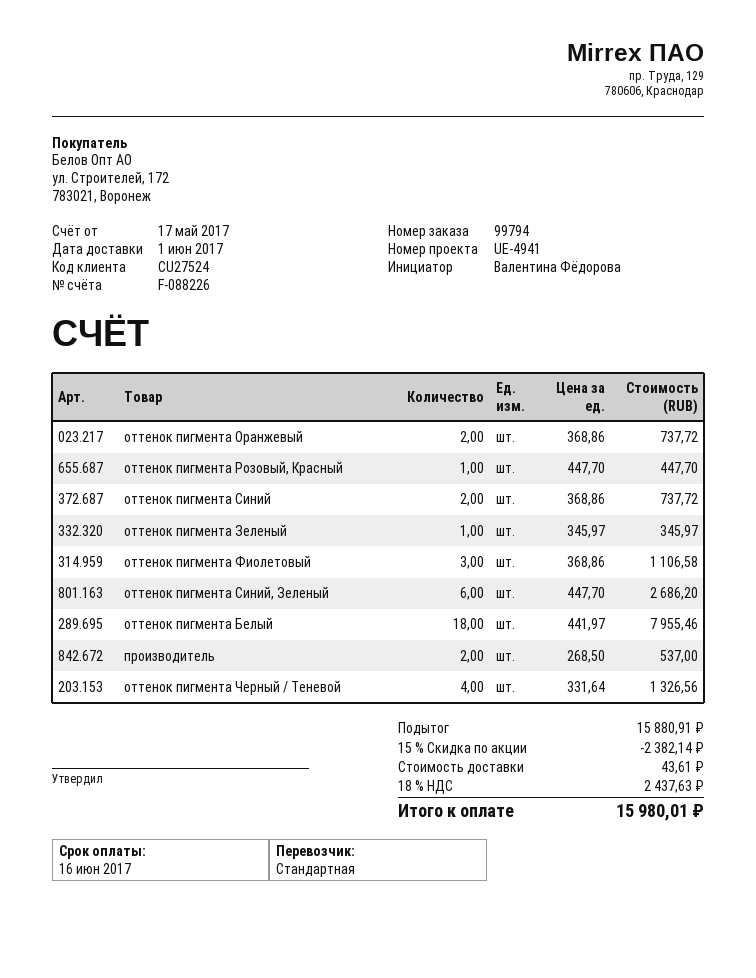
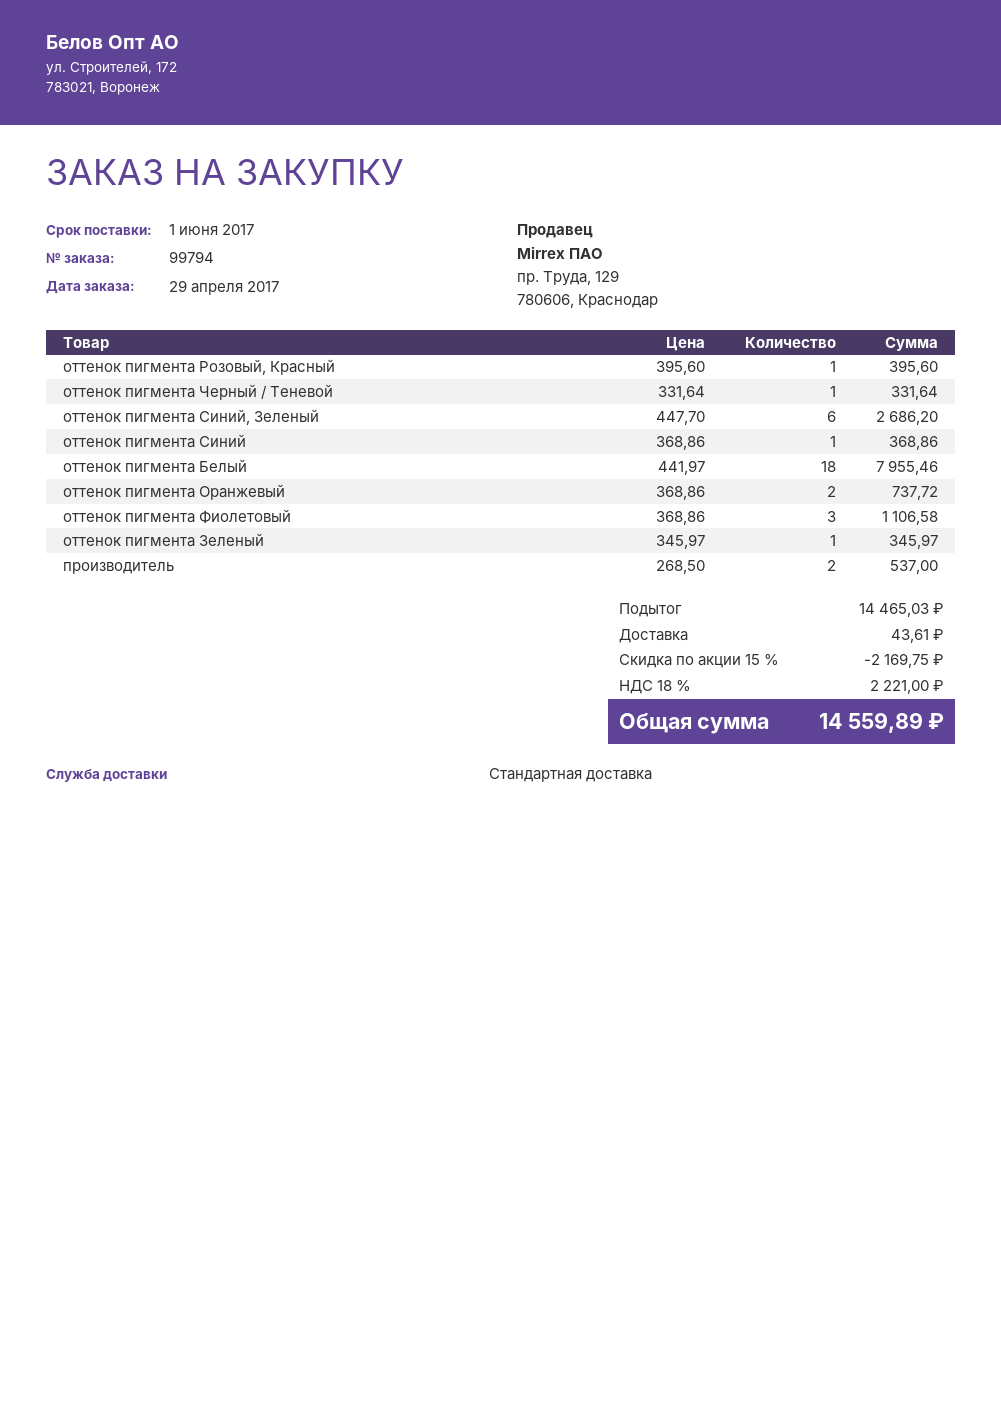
оттенок пигмента Розовый, Красный: 1 x 447.70 = 447.70 -> 1 x 395.60 = 395.60
оттенок пигмента Синий: 2 x 368.86 = 737.72 -> 1 x 368.86 = 368.86
оттенок пигмента Черный / Теневой: 4 x 331.64 = 1326.56 -> 1 x 331.64 = 331.64
subtotal: 15880.91 -> 14465.03
discount: 15% = 2382.14 -> 15% = 2169.75
tax: 18% = 2437.63 -> 18% = 2221.00
total: 15980.01 -> 14559.89

